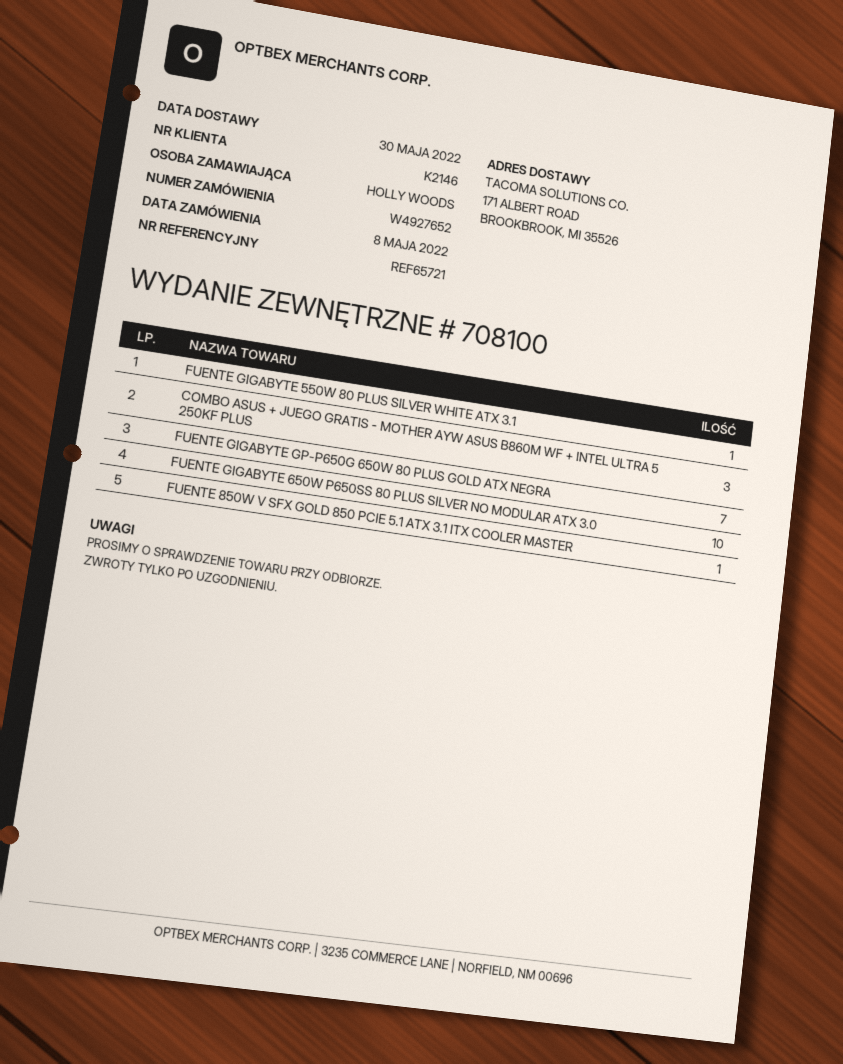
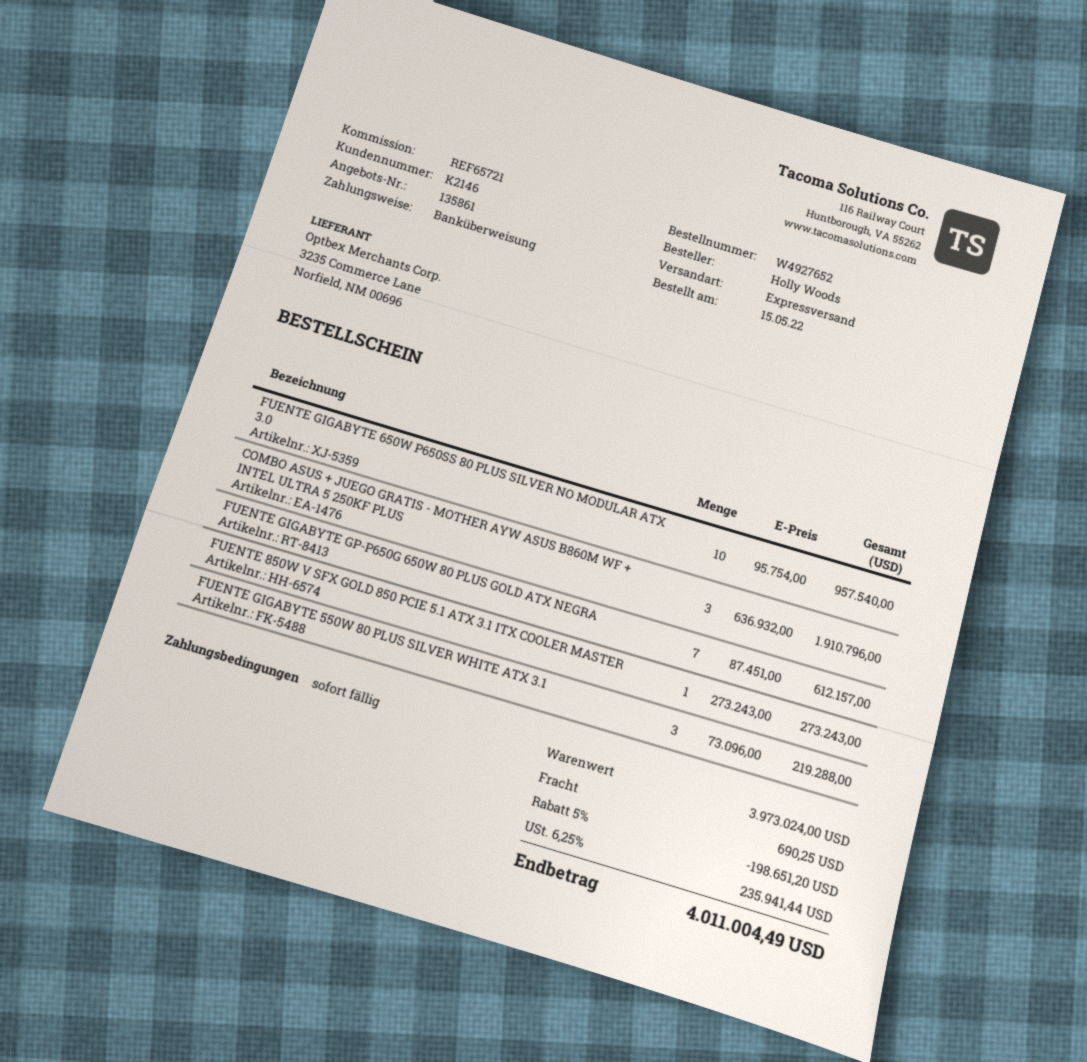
order date: 2022-05-08 -> 2022-05-15
FUENTE GIGABYTE 550W 80 PLUS SILVER WHITE ATX 3.1: 1 -> 3

